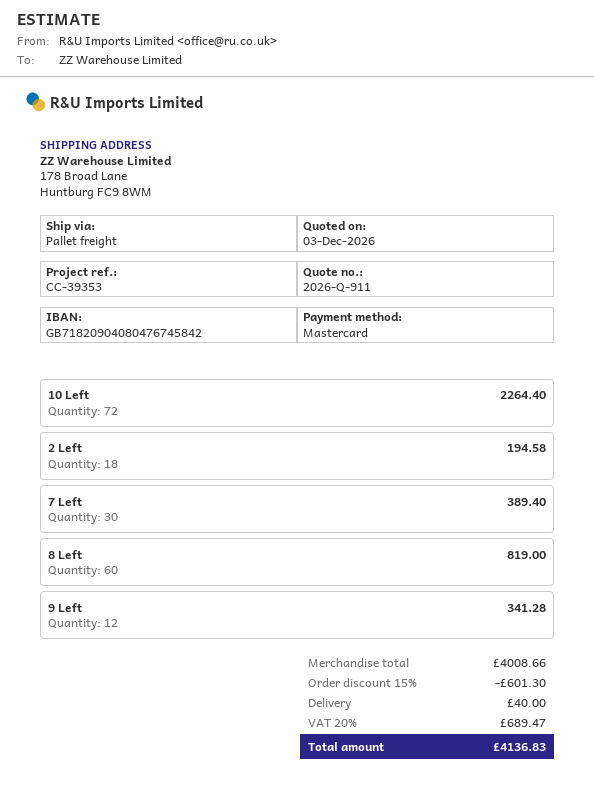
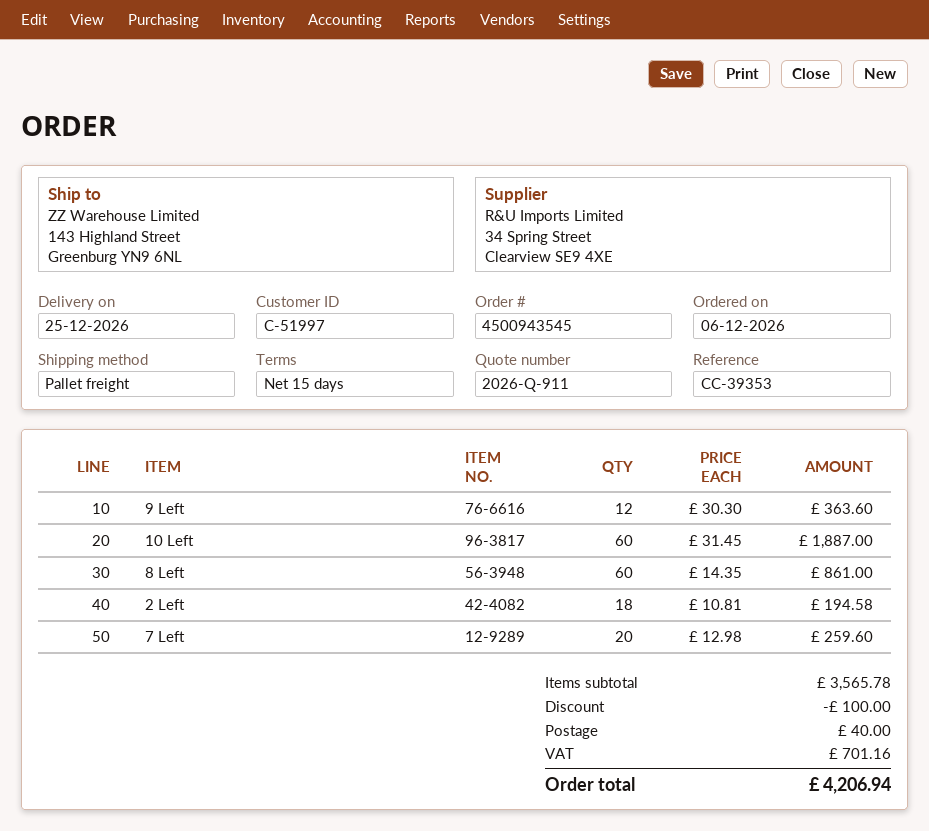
ship to: 178 Broad Lane, Huntburg FC9 8WM -> 143 Highland Street, Greenburg YN9 6NL
10 Left: 72 for 2264.40 -> 60 for 1887.00
7 Left: 30 for 389.40 -> 20 for 259.60
8 Left: 60 for 819.00 -> 60 for 861.00
9 Left: 12 for 341.28 -> 12 for 363.60
subtotal: 4008.66 -> 3565.78
discount: 601.30 -> 100.00
tax: 689.47 -> 701.16
total: 4136.83 -> 4206.94

